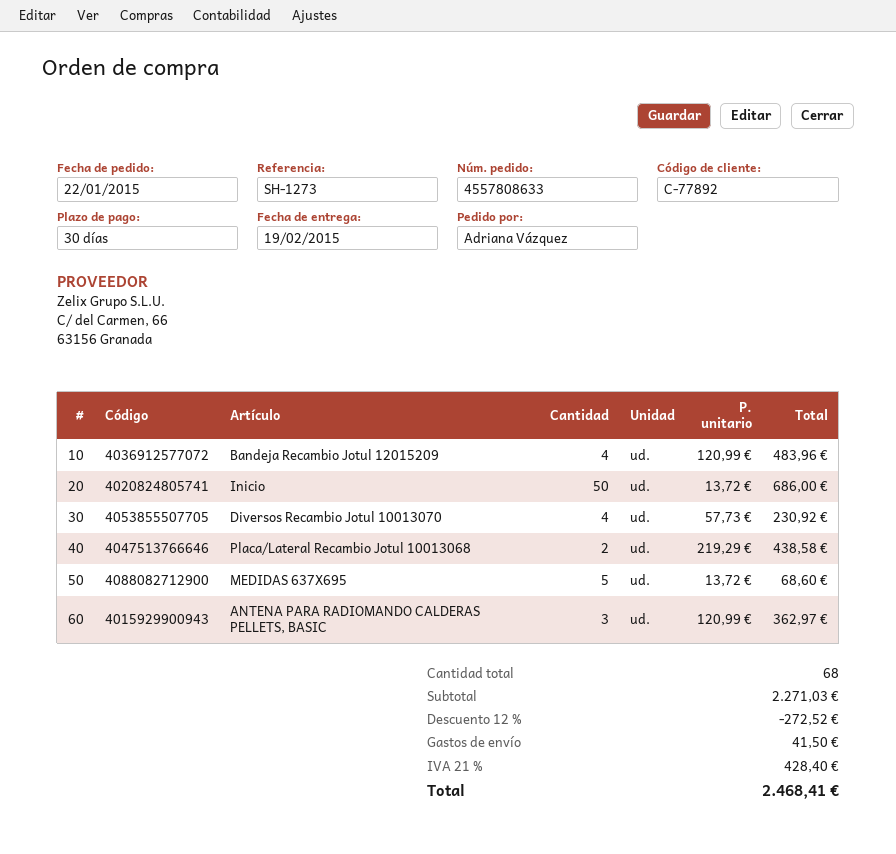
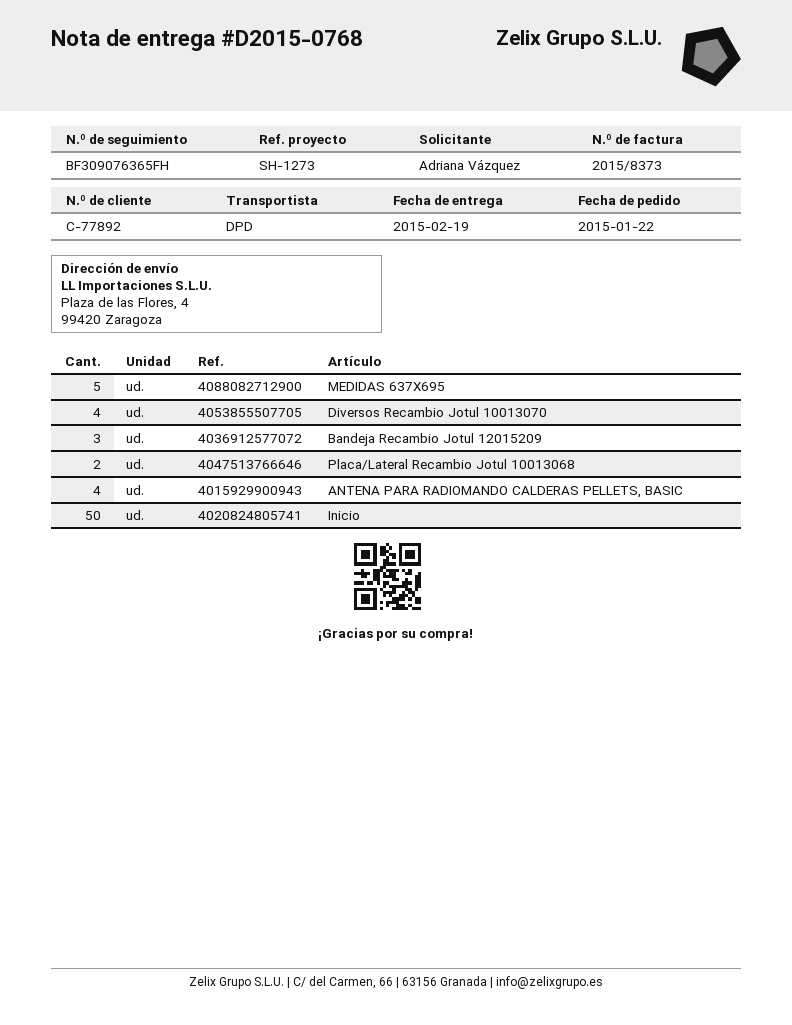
Bandeja Recambio Jotul 12015209: 4 -> 3
ANTENA PARA RADIOMANDO CALDERAS PELLETS, BASIC: 3 -> 4

